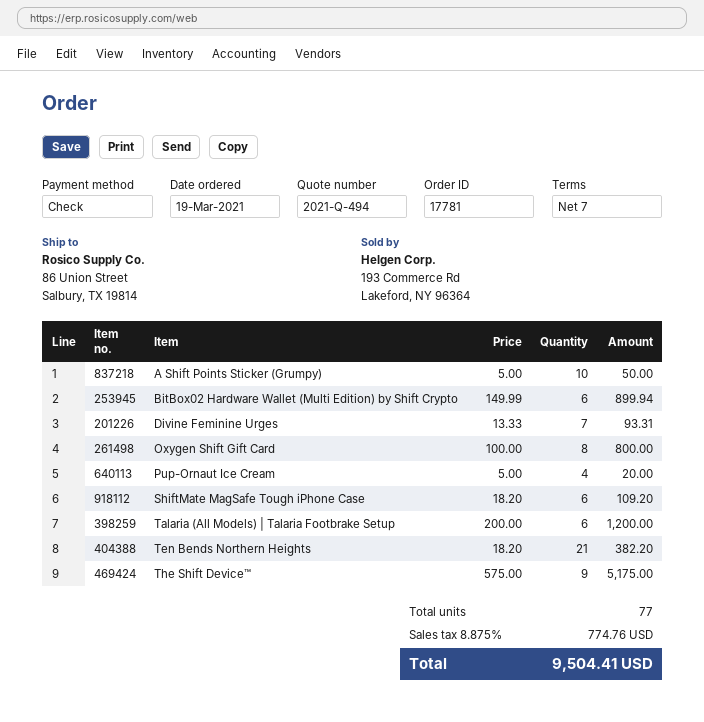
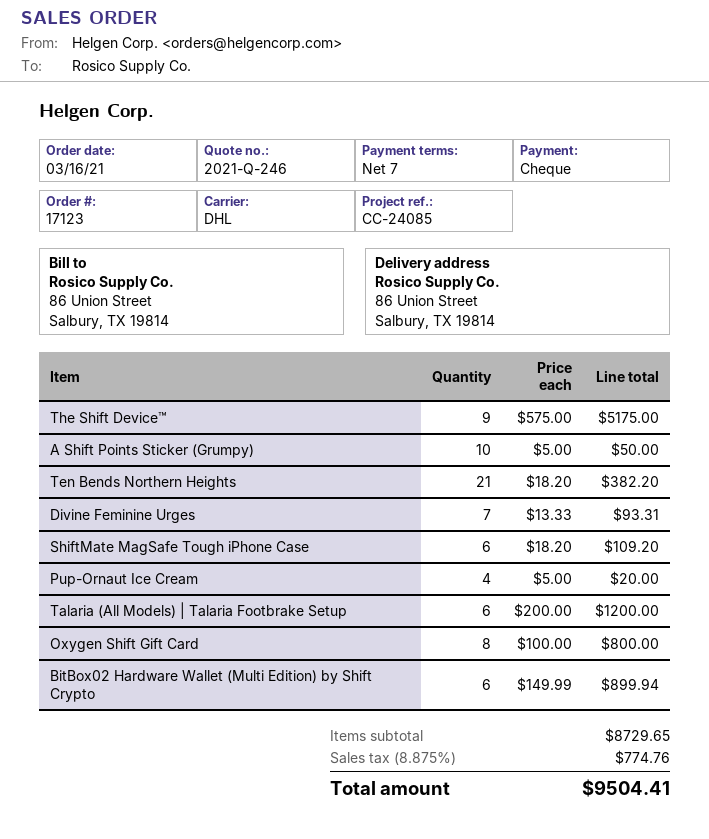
quote number: 2021-Q-494 -> 2021-Q-246
order number: 17781 -> 17123
order date: 2021-03-19 -> 2021-03-16

